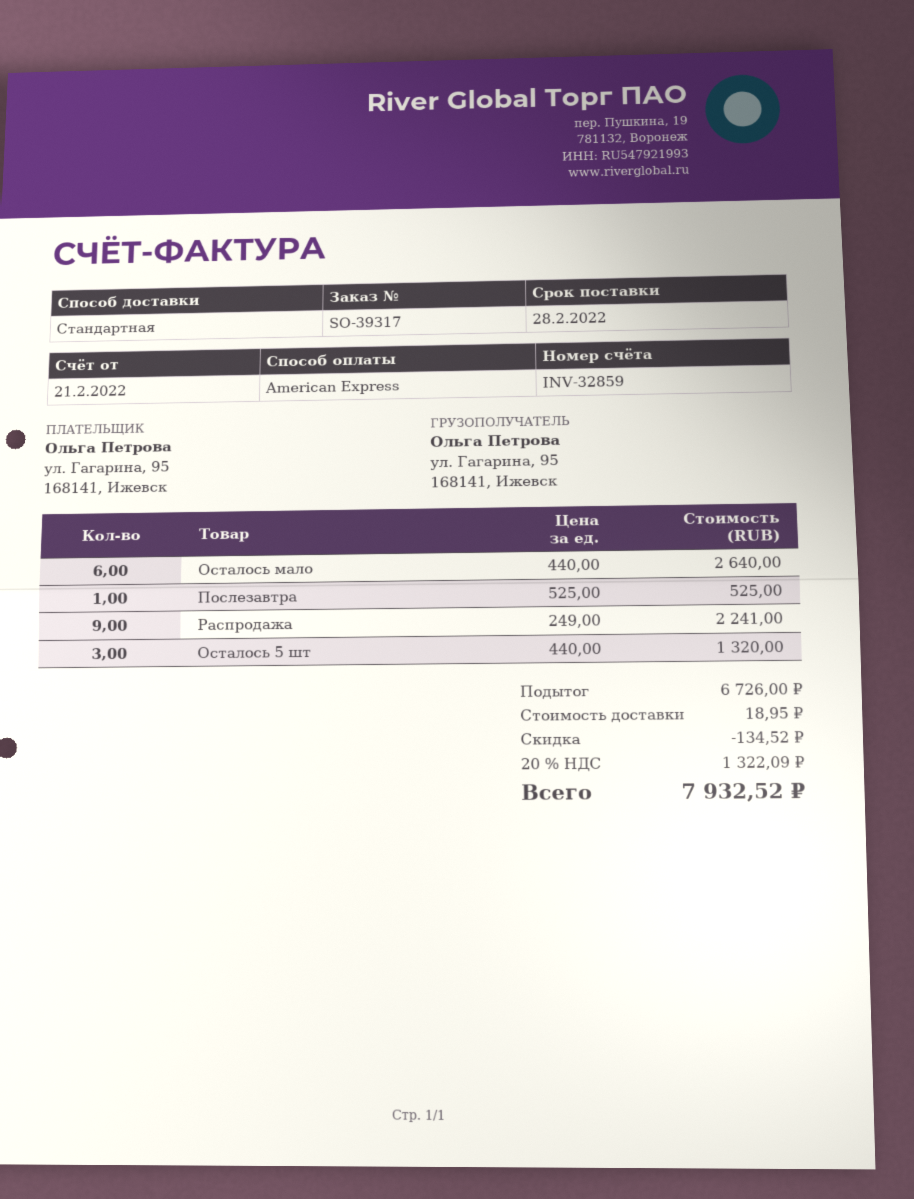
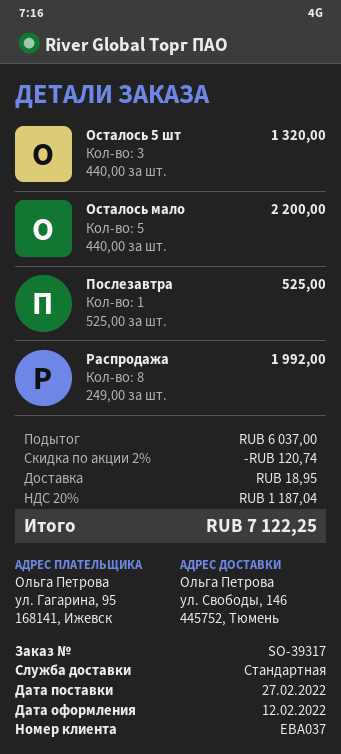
delivery date: 2022-02-28 -> 2022-02-27
ship to: ул. Гагарина, 95, 168141, Ижевск -> ул. Свободы, 146, 445752, Тюмень
Осталось мало: 6 x 440.00 = 2640.00 -> 5 x 440.00 = 2200.00
Распродажа: 9 x 249.00 = 2241.00 -> 8 x 249.00 = 1992.00
subtotal: 6726.00 -> 6037.00
discount: 134.52 -> 120.74
tax: 20% = 1322.09 -> 20% = 1187.04
total: 7932.52 -> 7122.25

